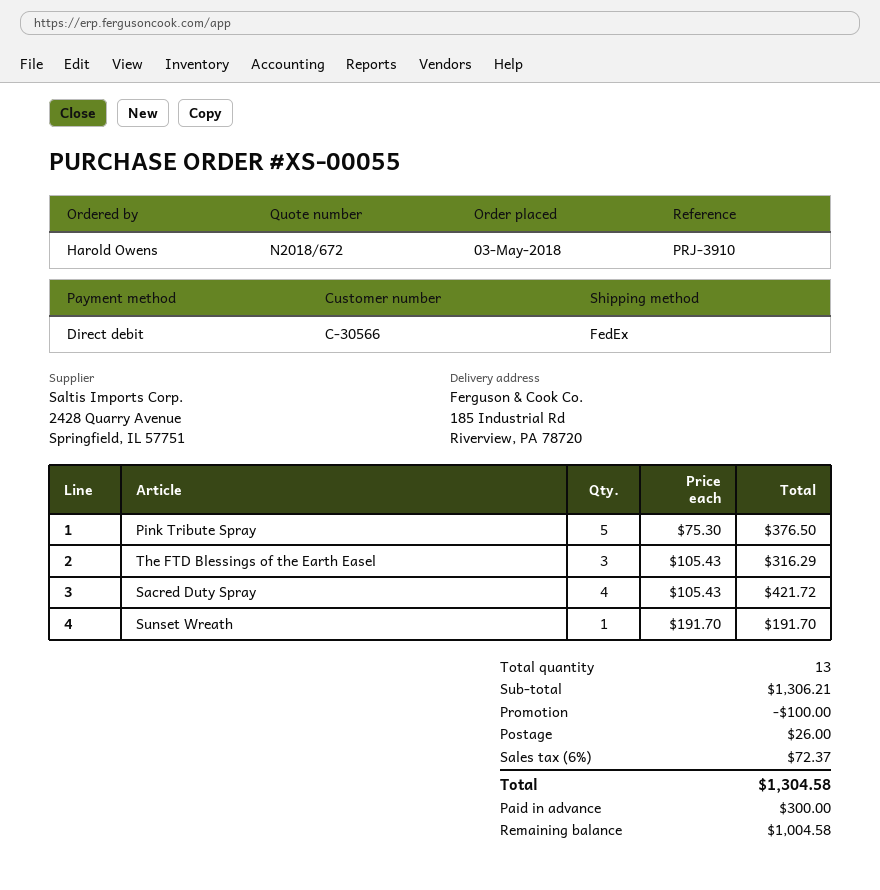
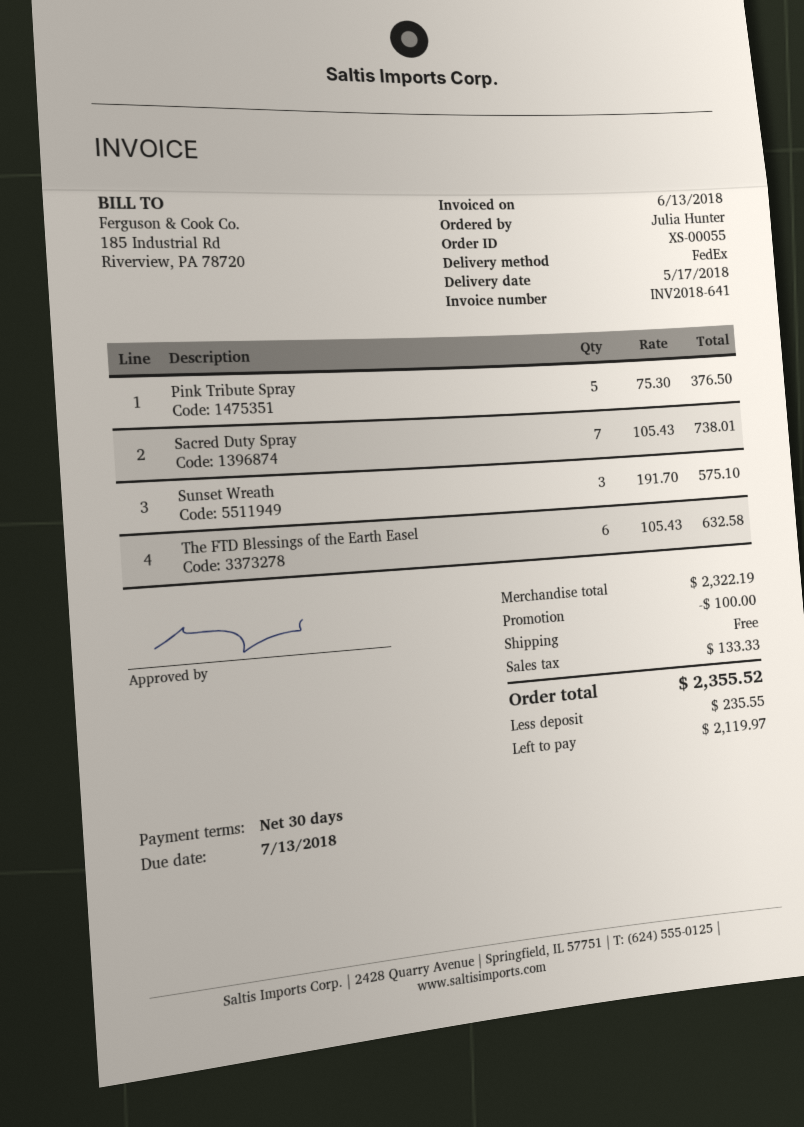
ordered by: Harold Owens -> Julia Hunter
The FTD Blessings of the Earth Easel: 3 x 105.43 = 316.29 -> 6 x 105.43 = 632.58
Sacred Duty Spray: 4 x 105.43 = 421.72 -> 7 x 105.43 = 738.01
Sunset Wreath: 1 x 191.70 = 191.70 -> 3 x 191.70 = 575.10
subtotal: 1306.21 -> 2322.19
shipping: 26.00 -> 0.00
tax: 72.37 -> 133.33
total: 1304.58 -> 2355.52
deposit: 300.00 -> 235.55
balance: 1004.58 -> 2119.97

